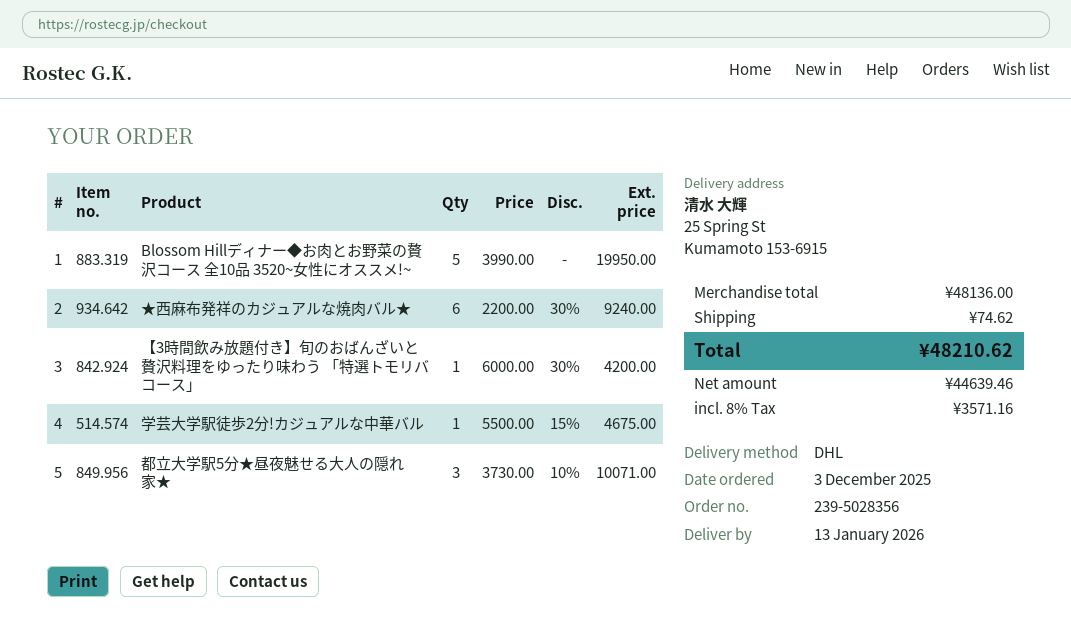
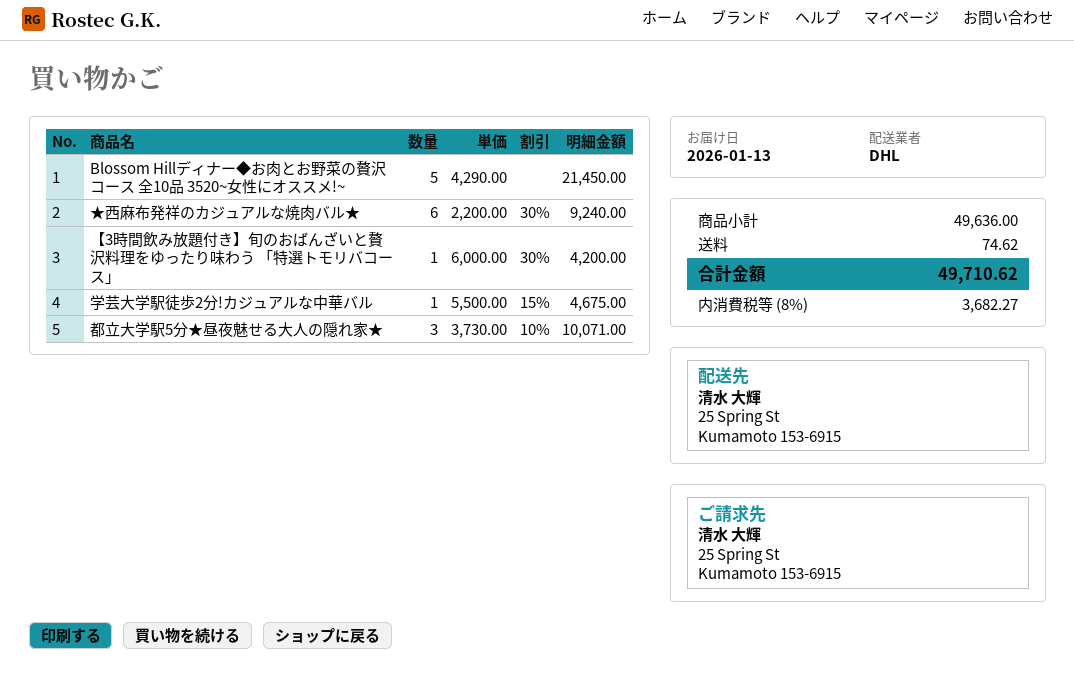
Blossom Hillディナー◆お肉とお野菜の贅沢コース 全10品 3520~女性にオススメ!~: 5 x 3990.00 = 19950.00 -> 5 x 4290.00 = 21450.00
subtotal: 48136.00 -> 49636.00
tax: 8% = 3571.16 -> 8% = 3682.27
total: 48210.62 -> 49710.62

